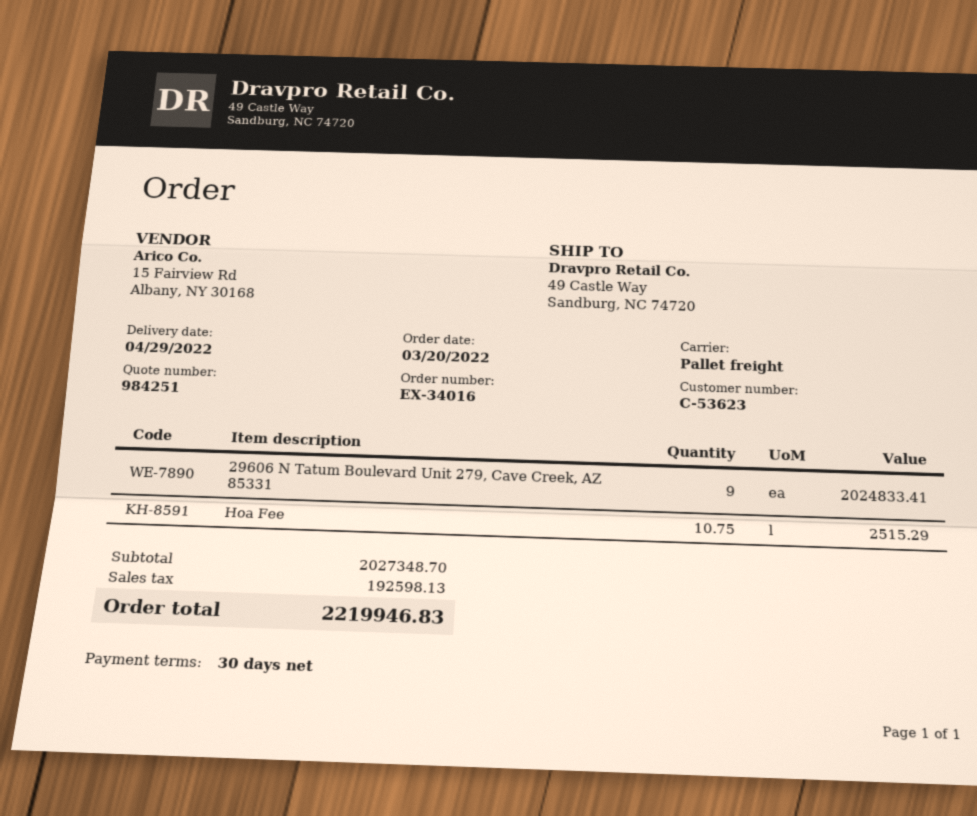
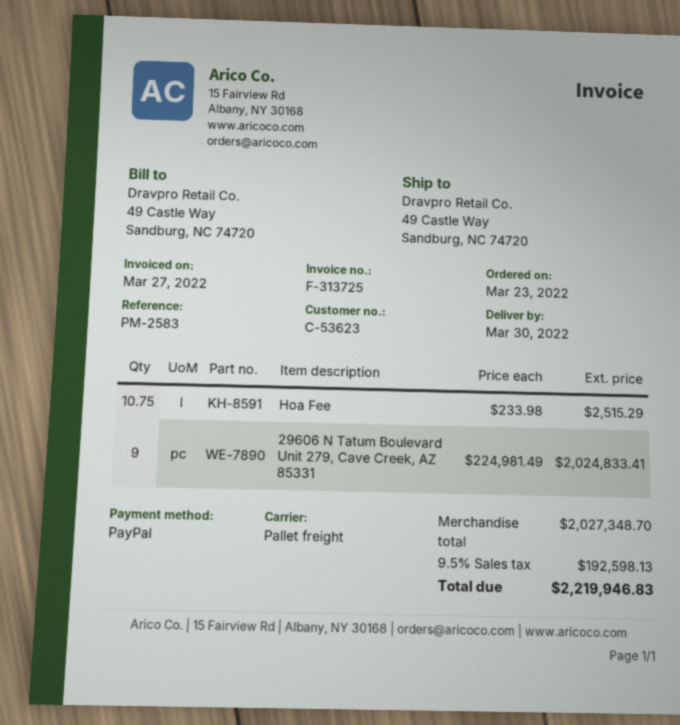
order date: 2022-03-20 -> 2022-03-23
delivery date: 2022-04-29 -> 2022-03-30

